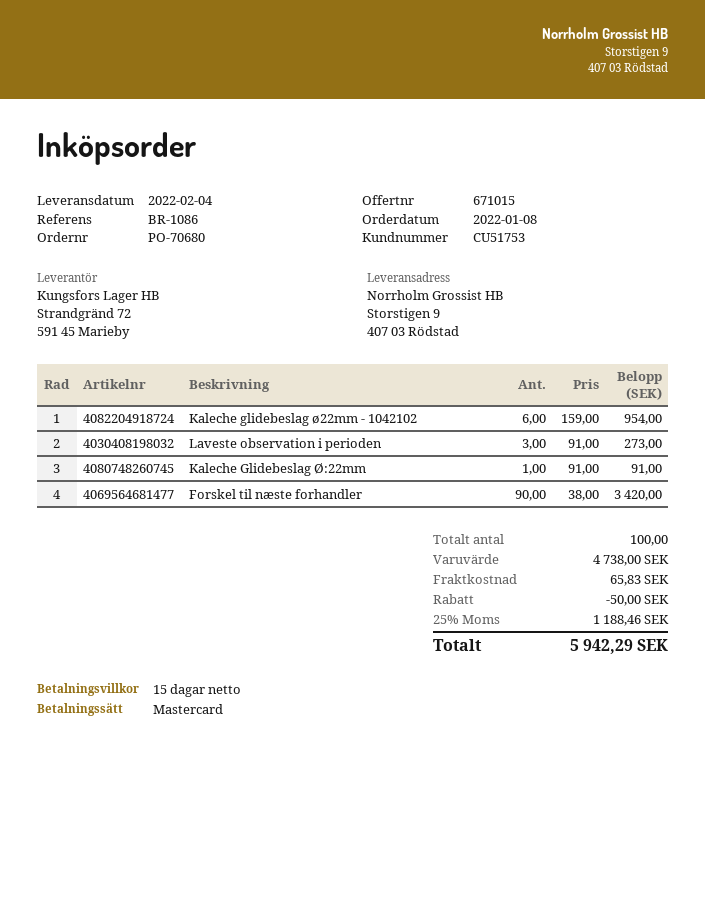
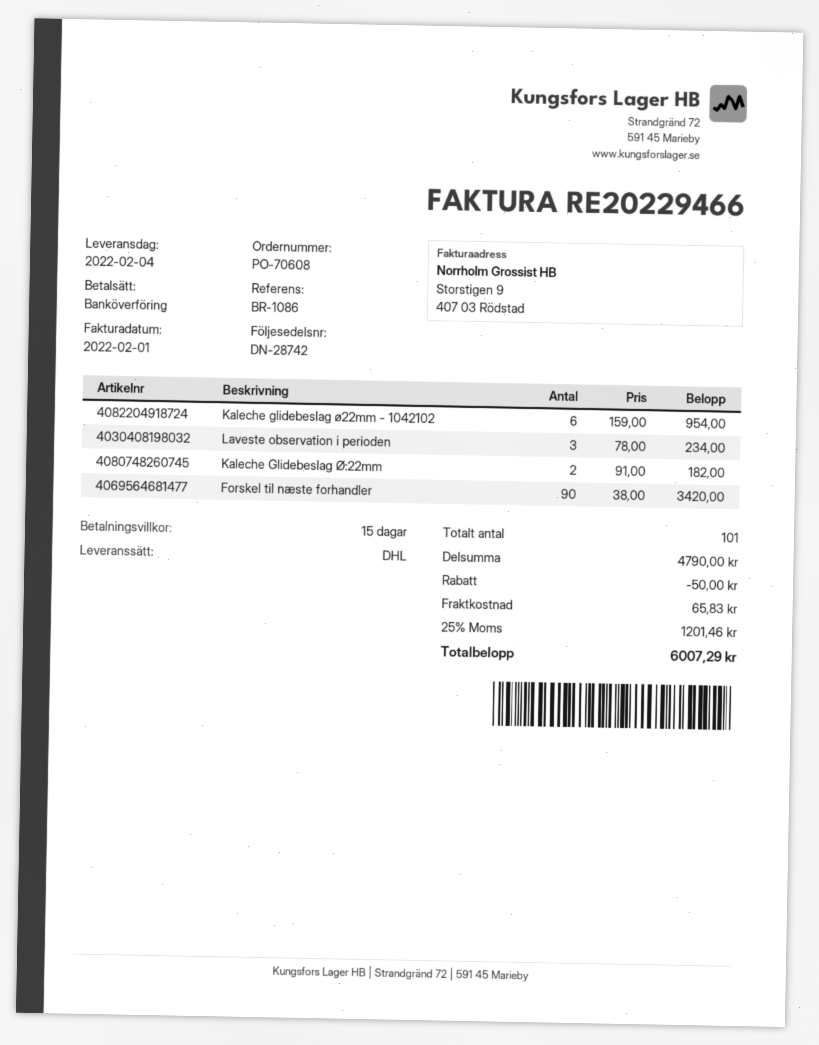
order number: PO-70680 -> PO-70608
payment method: Mastercard -> bank transfer
Laveste observation i perioden: 3 x 91.00 = 273.00 -> 3 x 78.00 = 234.00
Kaleche Glidebeslag Ø:22mm: 1 x 91.00 = 91.00 -> 2 x 91.00 = 182.00
total quantity: 100 -> 101
subtotal: 4738.00 -> 4790.00
tax: 25% = 1188.46 -> 25% = 1201.46
total: 5942.29 -> 6007.29

